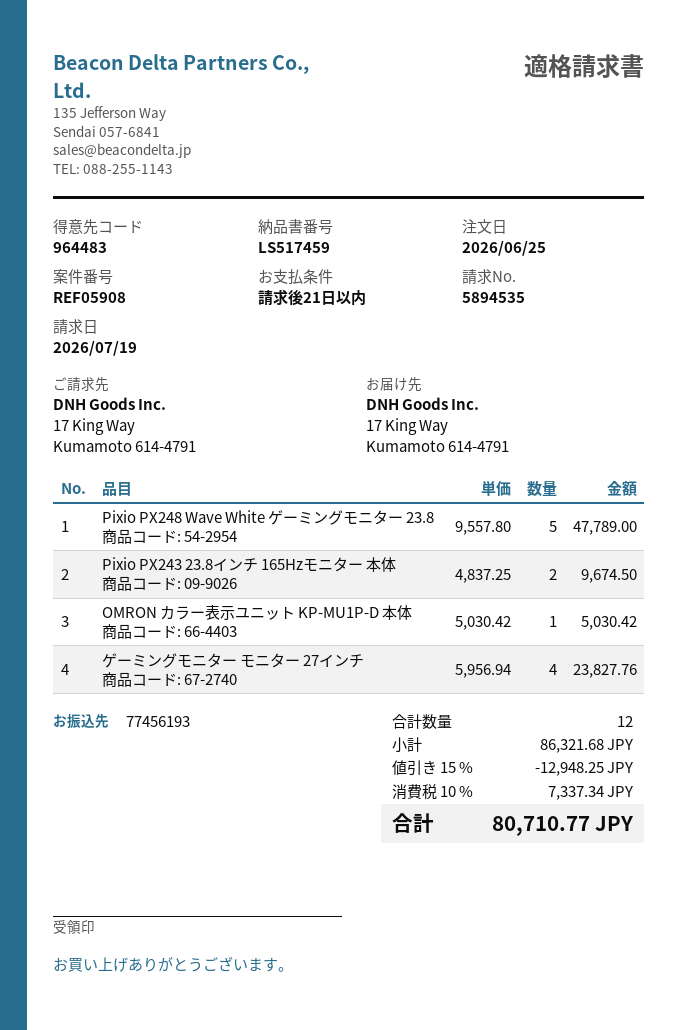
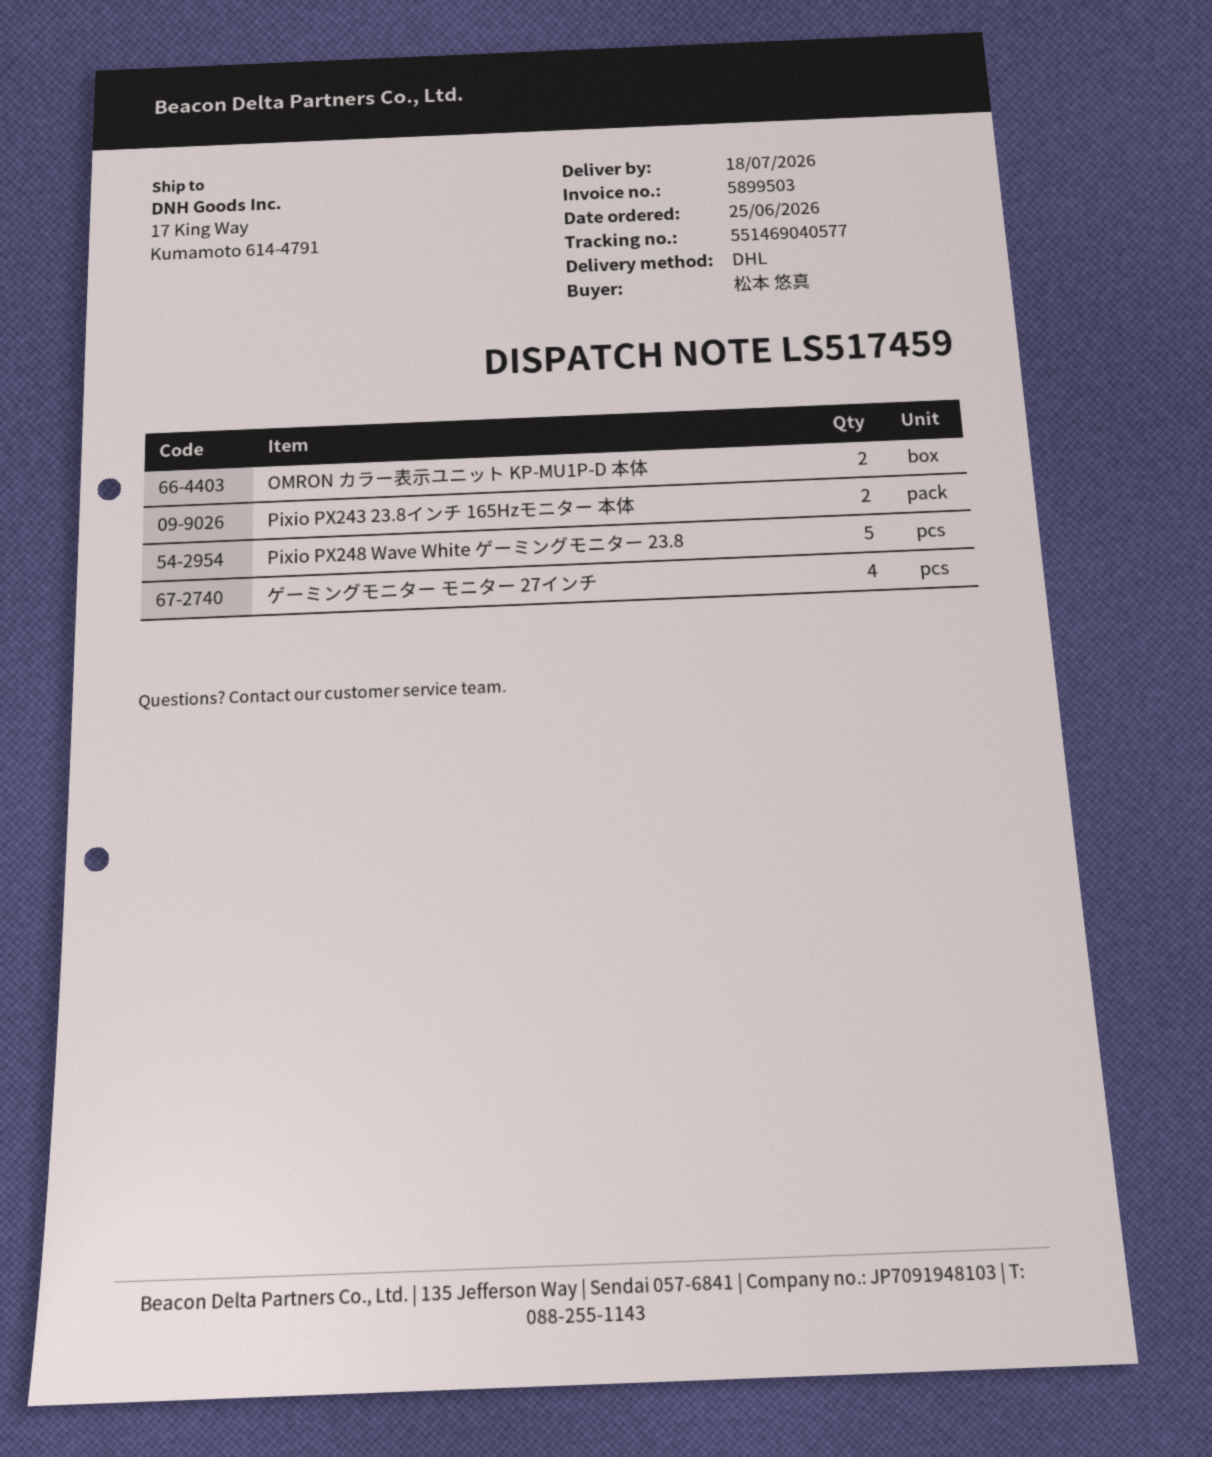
invoice number: 5894535 -> 5899503
OMRON カラー表示ユニット KP-MU1P-D 本体: 1 -> 2

